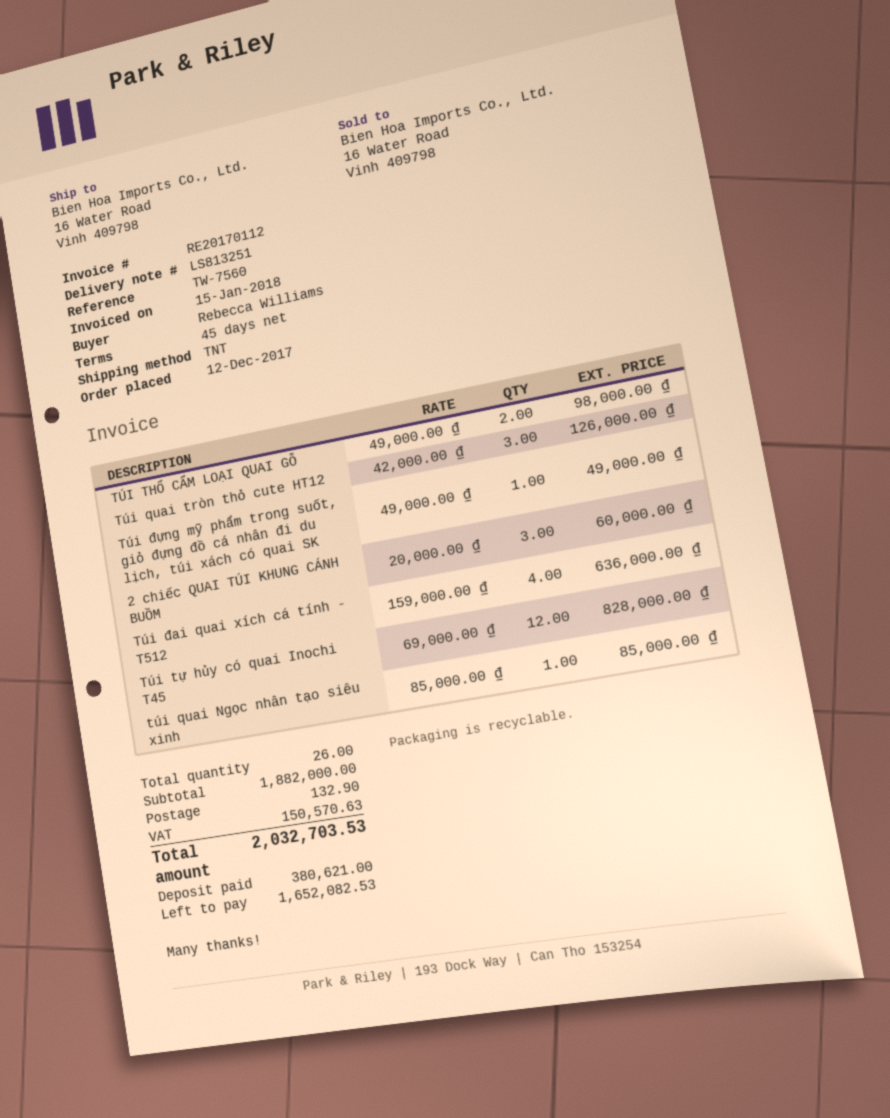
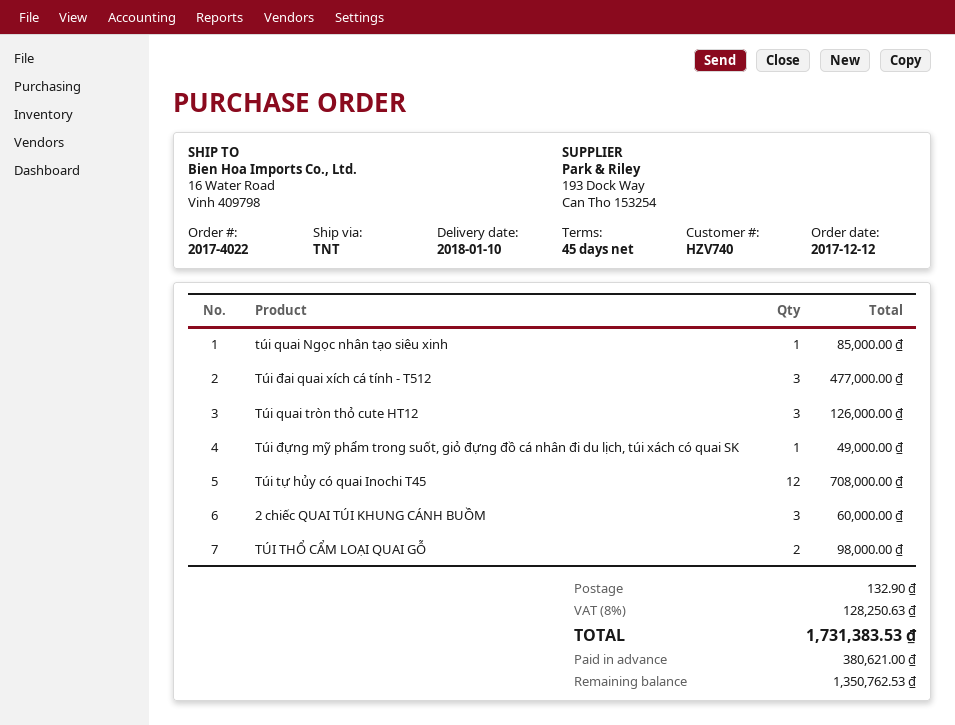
Túi đai quai xích cá tính - T512: 4 for 636000.00 -> 3 for 477000.00
Túi tự hủy có quai Inochi T45: 12 for 828000.00 -> 12 for 708000.00
tax: 150570.63 -> 128250.63
total: 2032703.53 -> 1731383.53
balance: 1652082.53 -> 1350762.53

